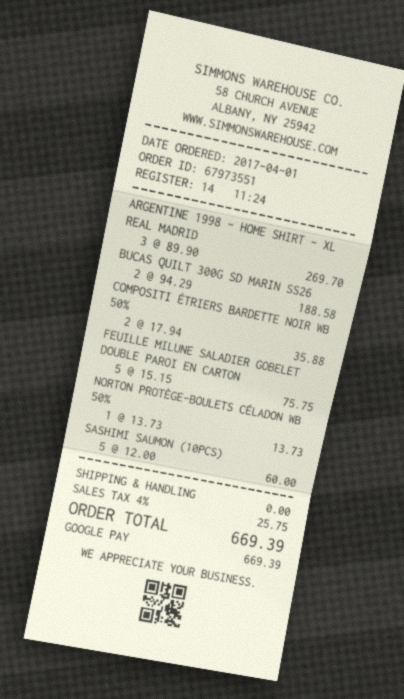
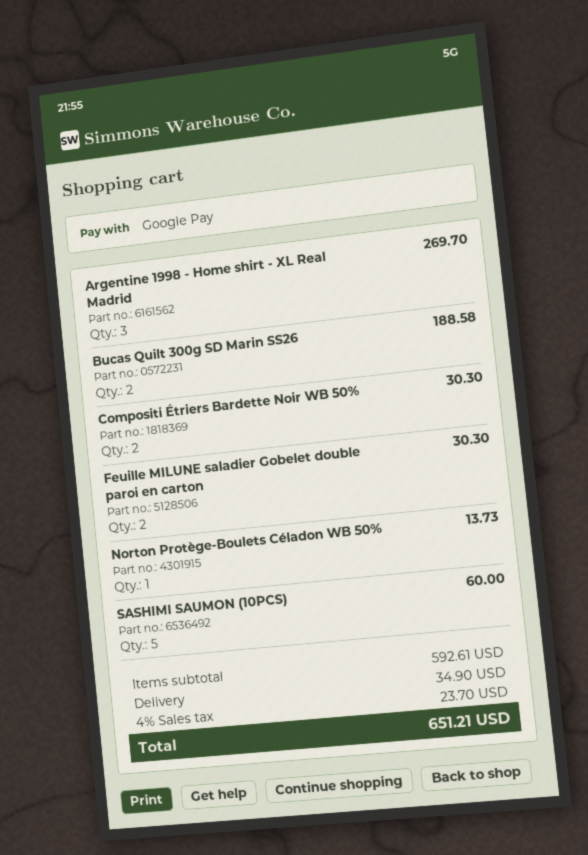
COMPOSITI ÉTRIERS BARDETTE NOIR WB 50%: 2 for 35.88 -> 2 for 30.30
FEUILLE MILUNE SALADIER GOBELET DOUBLE PAROI EN CARTON: 5 for 75.75 -> 2 for 30.30
shipping: 0.00 -> 34.90
tax: 4% = 25.75 -> 4% = 23.70
total: 669.39 -> 651.21

